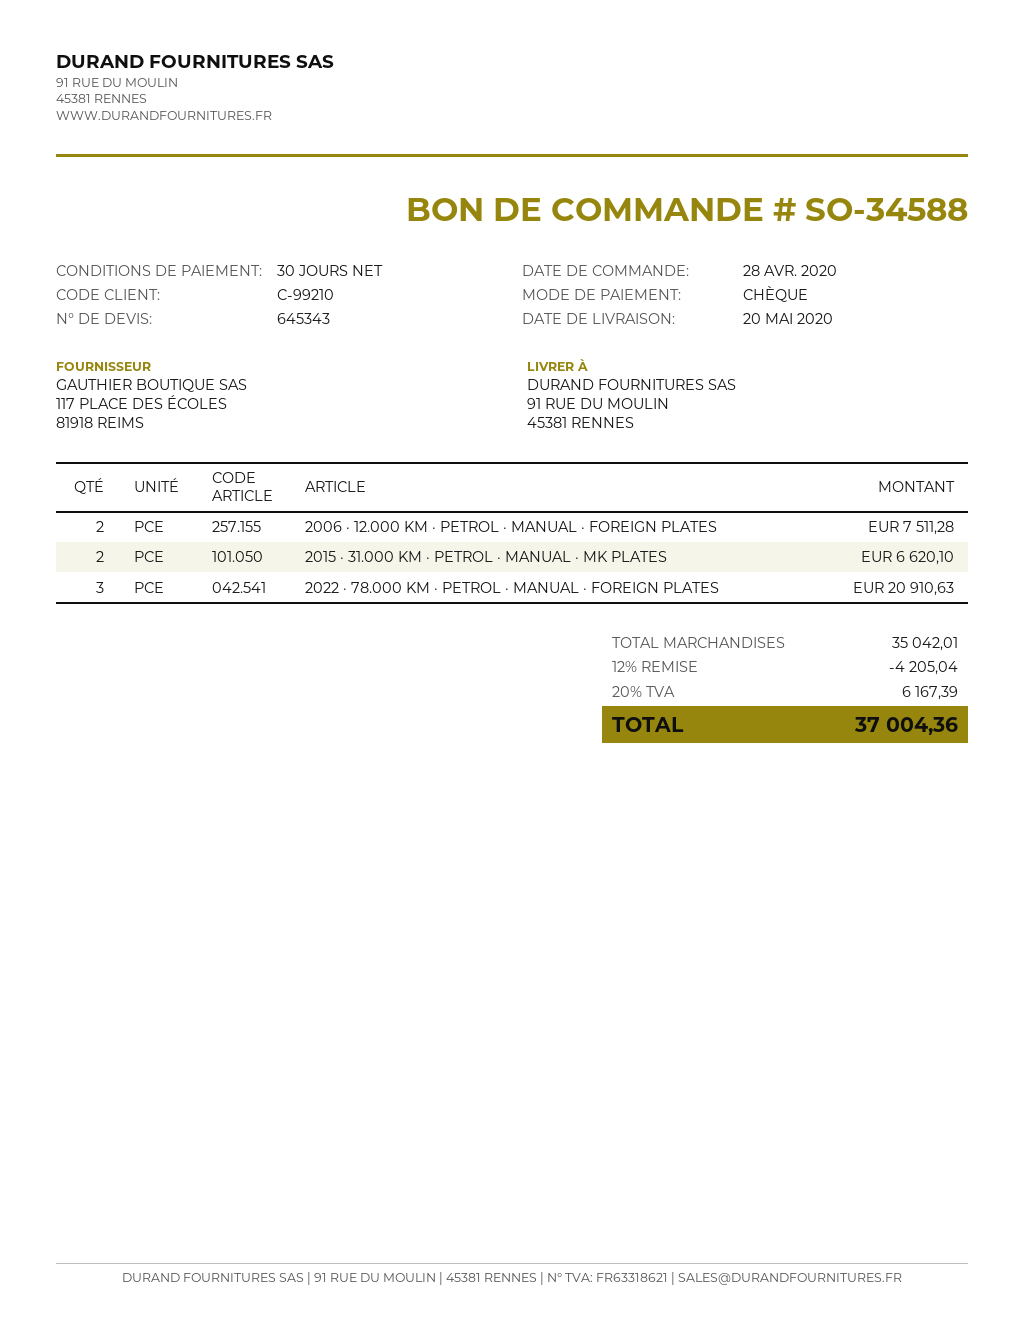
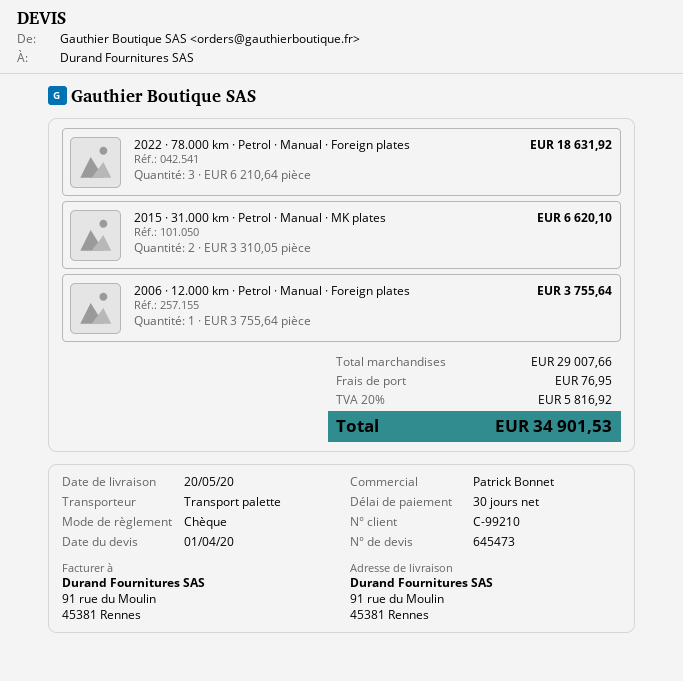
quote number: 645343 -> 645473
2006 · 12.000 KM · PETROL · MANUAL · FOREIGN PLATES: 2 for 7511.28 -> 1 for 3755.64
2022 · 78.000 KM · PETROL · MANUAL · FOREIGN PLATES: 3 for 20910.63 -> 3 for 18631.92
subtotal: 35042.01 -> 29007.66
discount: 12% = 4205.04 -> none
shipping: none -> 76.95
tax: 20% = 6167.39 -> 20% = 5816.92
total: 37004.36 -> 34901.53

